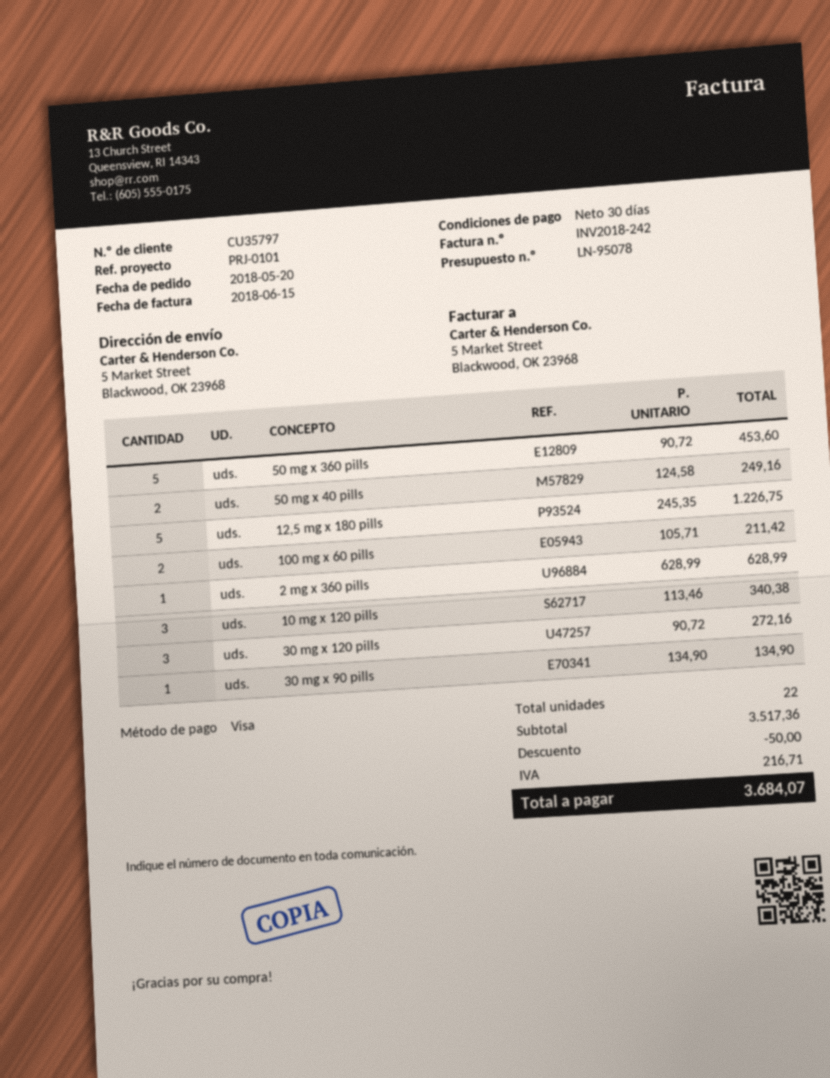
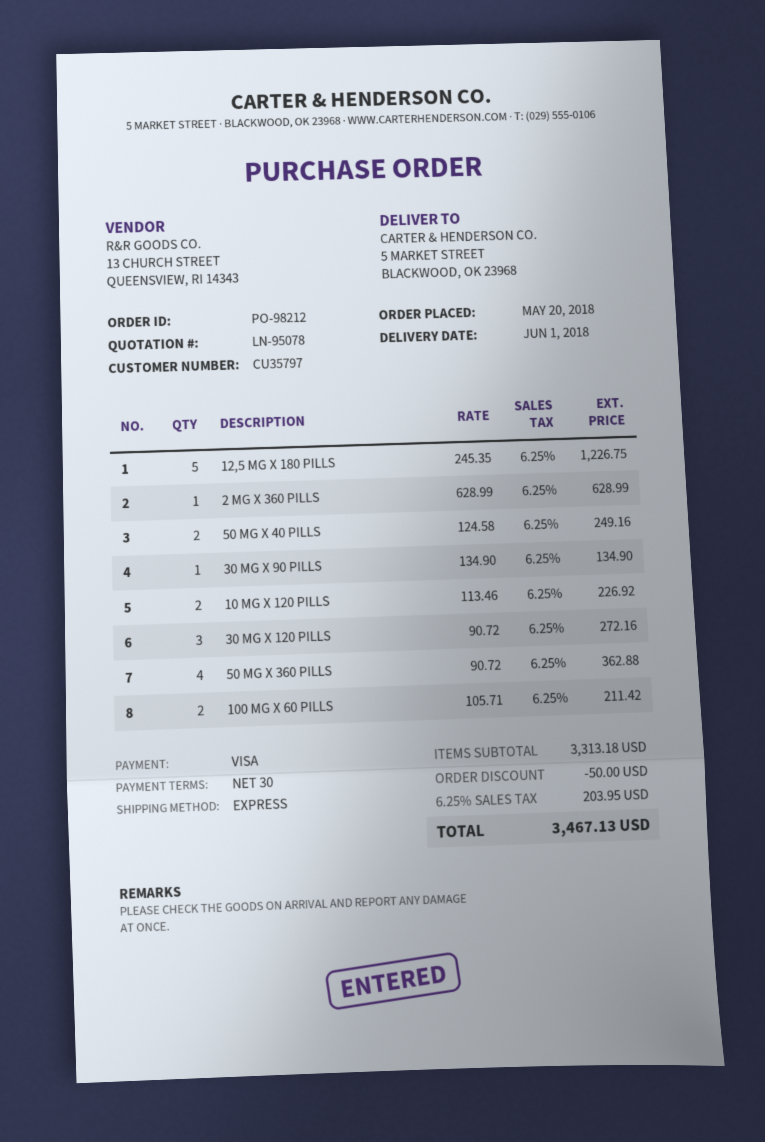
50 mg x 360 pills: 5 x 90.72 = 453.60 -> 4 x 90.72 = 362.88
10 mg x 120 pills: 3 x 113.46 = 340.38 -> 2 x 113.46 = 226.92
subtotal: 3517.36 -> 3313.18
tax: 216.71 -> 203.95
total: 3684.07 -> 3467.13

